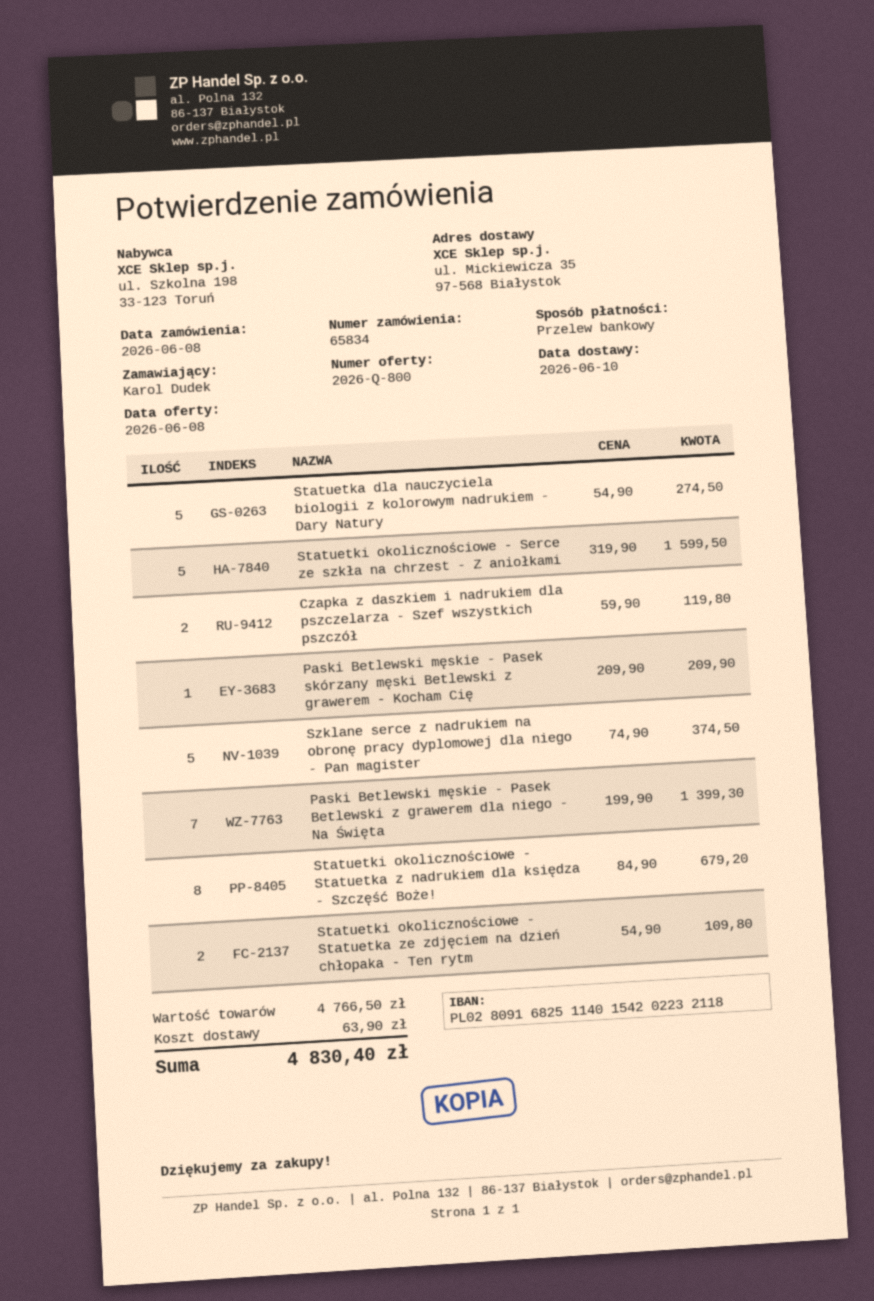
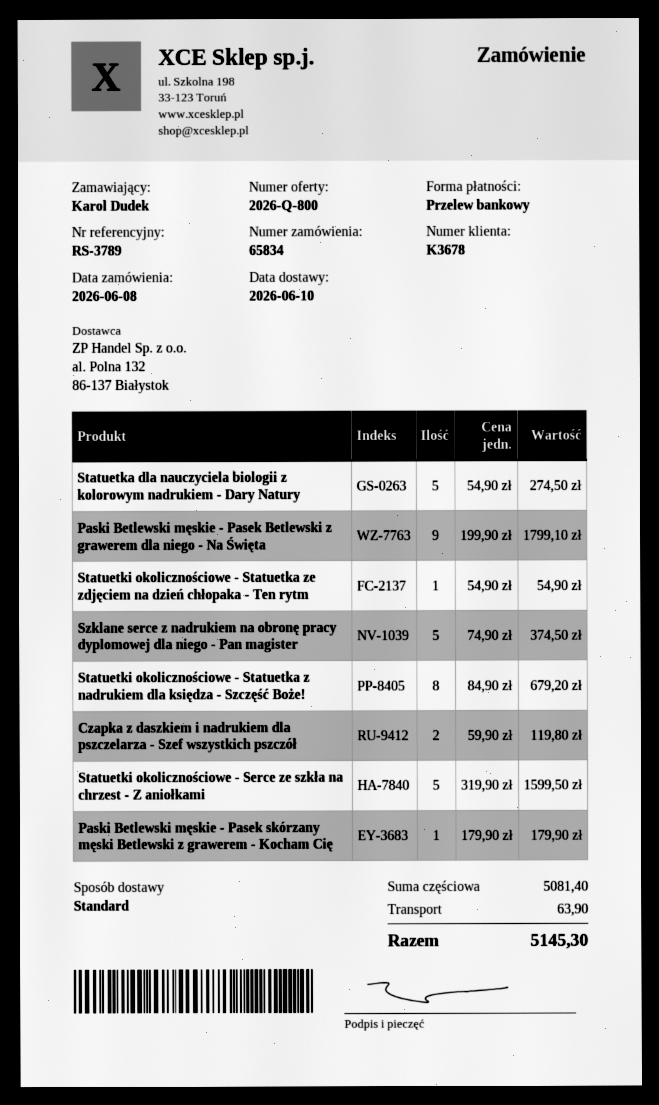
Paski Betlewski męskie - Pasek skórzany męski Betlewski z grawerem - Kocham Cię: 1 x 209.90 = 209.90 -> 1 x 179.90 = 179.90
Paski Betlewski męskie - Pasek Betlewski z grawerem dla niego - Na Święta: 7 x 199.90 = 1399.30 -> 9 x 199.90 = 1799.10
Statuetki okolicznościowe - Statuetka ze zdjęciem na dzień chłopaka - Ten rytm: 2 x 54.90 = 109.80 -> 1 x 54.90 = 54.90
subtotal: 4766.50 -> 5081.40
total: 4830.40 -> 5145.30

